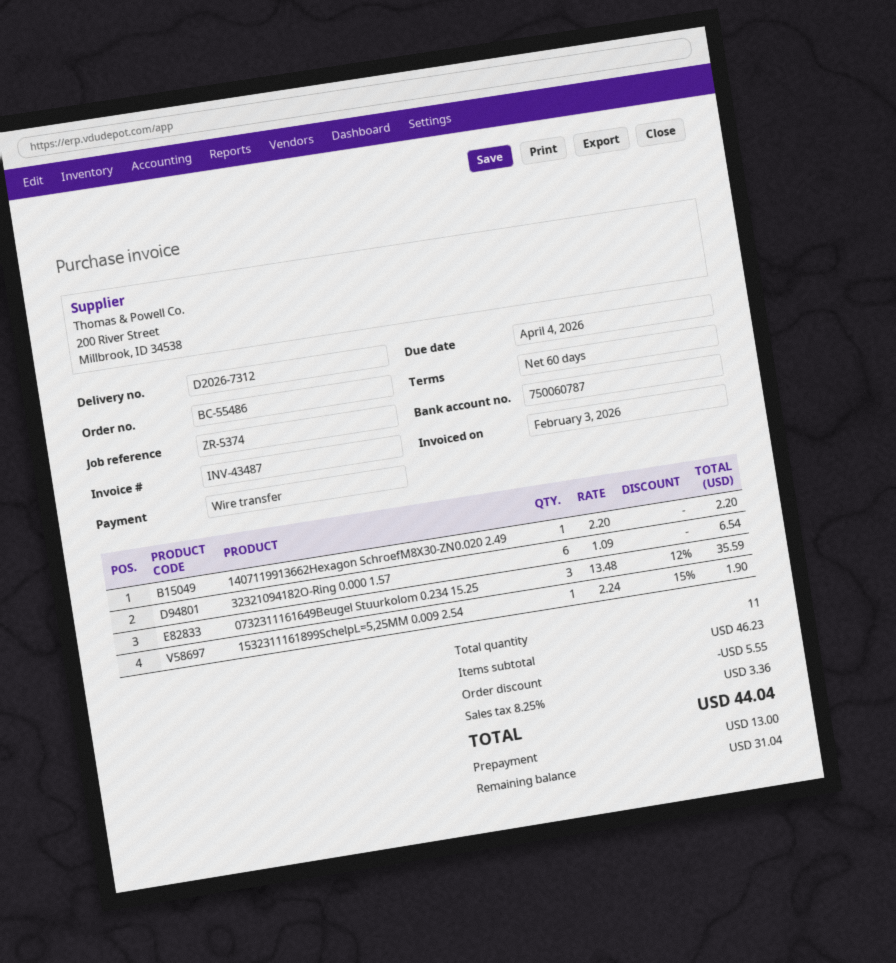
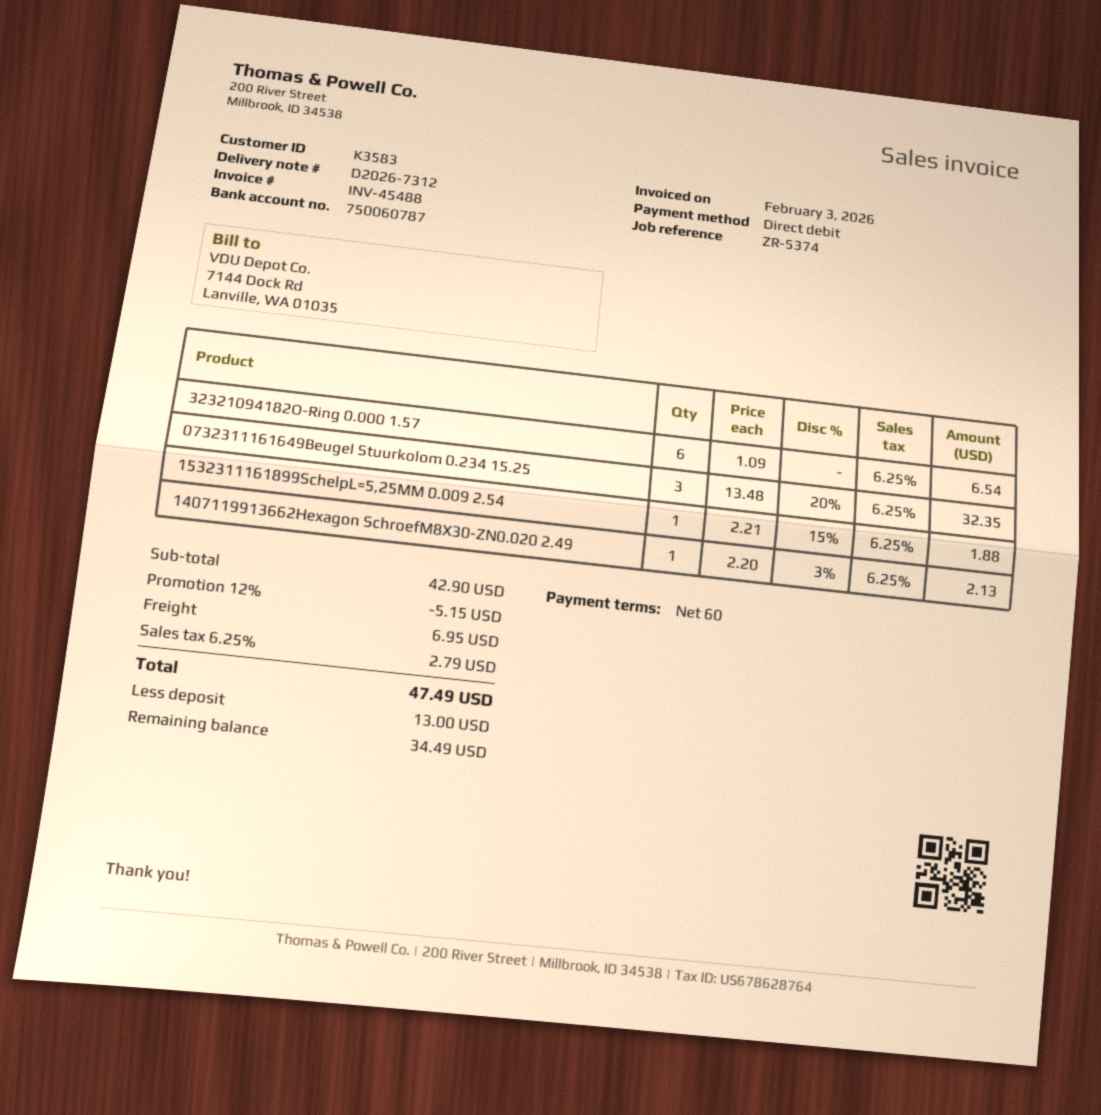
invoice number: INV-43487 -> INV-45488
payment method: bank transfer -> direct debit
1407119913662Hexagon SchroefM8X30-ZN0.020 2.49: 1 x 2.20 = 2.20 -> 1 x 2.20 - 3% = 2.13
0732311161649Beugel Stuurkolom 0.234 15.25: 3 x 13.48 - 12% = 35.59 -> 3 x 13.48 - 20% = 32.35
1532311161899SchelpL=5,25MM 0.009 2.54: 1 x 2.24 - 15% = 1.90 -> 1 x 2.21 - 15% = 1.88
subtotal: 46.23 -> 42.90
discount: 5.55 -> 5.15
shipping: none -> 6.95
tax: 8.25% = 3.36 -> 6.25% = 2.79
total: 44.04 -> 47.49
balance: 31.04 -> 34.49

